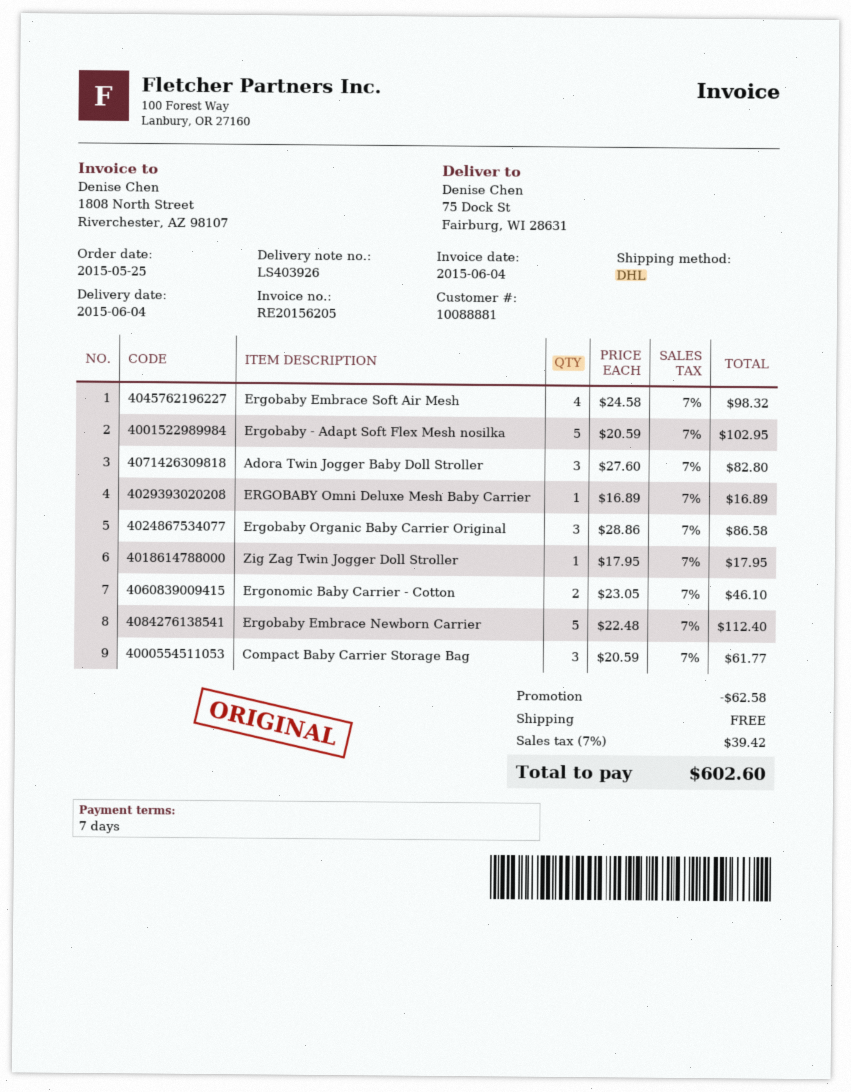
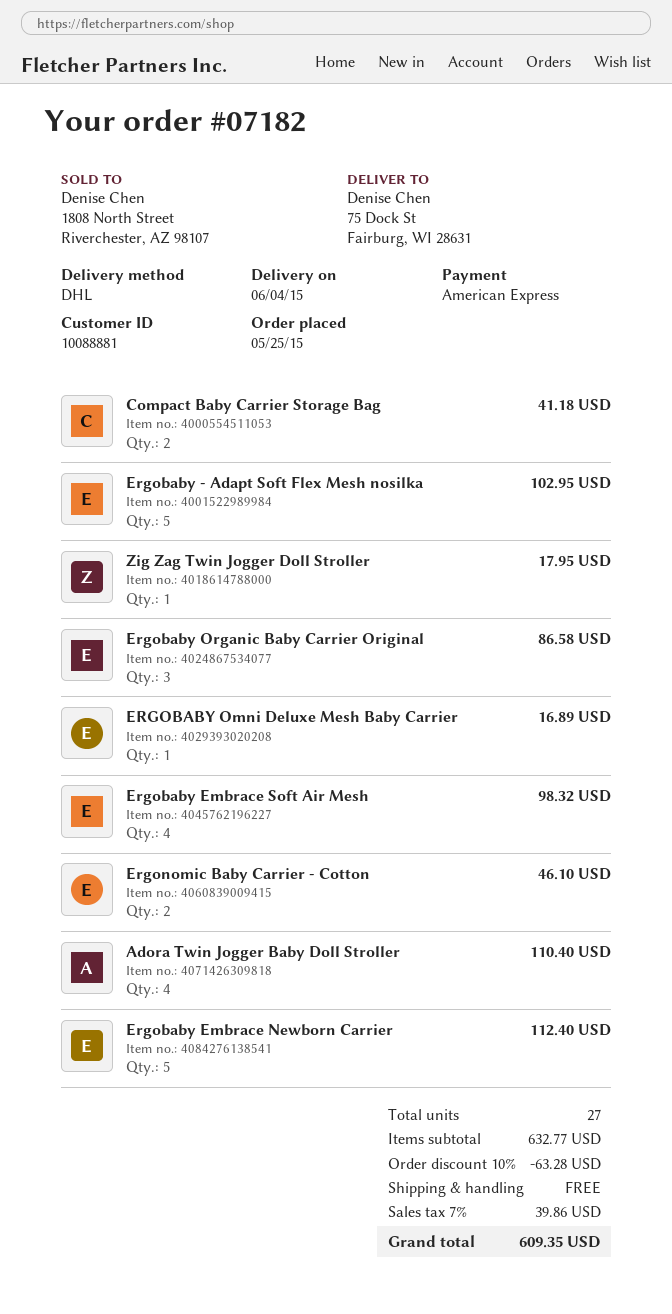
Adora Twin Jogger Baby Doll Stroller: 3 for 82.80 -> 4 for 110.40
Compact Baby Carrier Storage Bag: 3 for 61.77 -> 2 for 41.18
discount: 62.58 -> 63.28
tax: 7% = 39.42 -> 7% = 39.86
total: 602.60 -> 609.35

